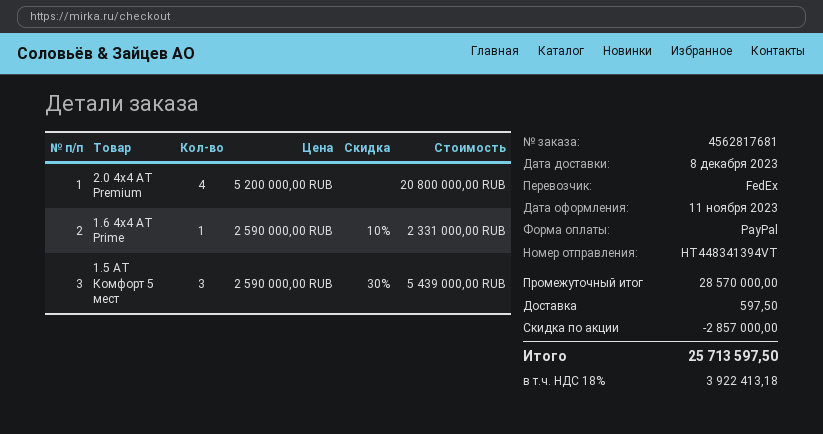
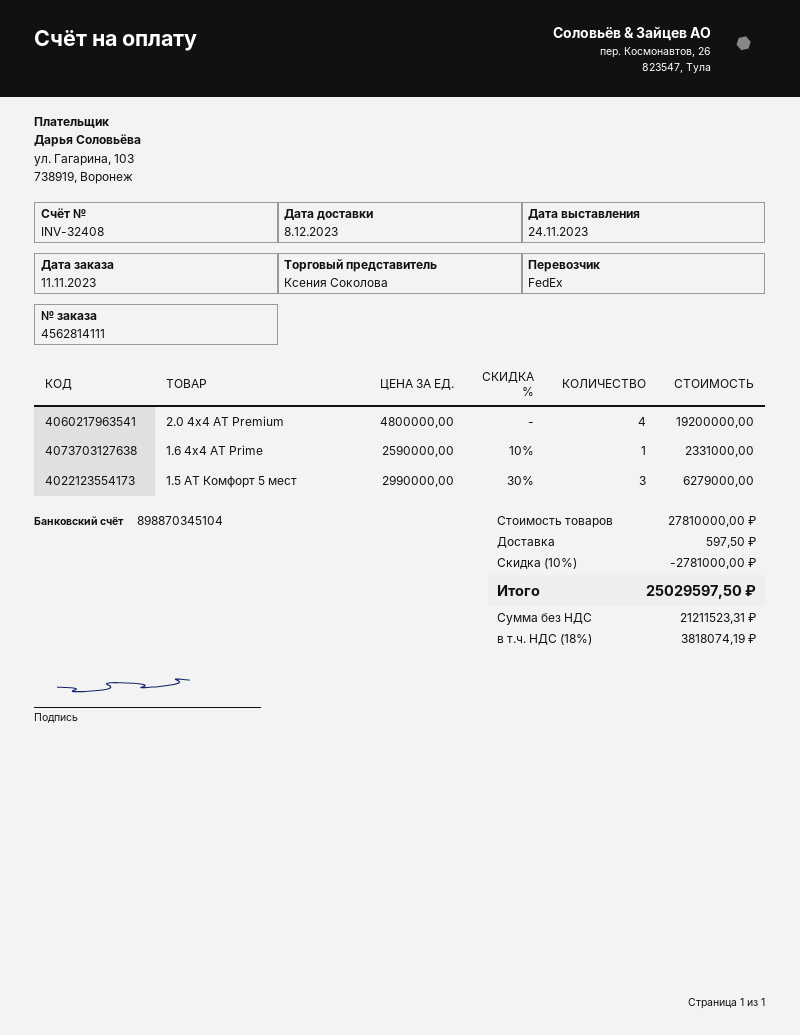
order number: 4562817681 -> 4562814111
2.0 4x4 AT Premium: 4 x 5200000.00 = 20800000.00 -> 4 x 4800000.00 = 19200000.00
1.5 AT Комфорт 5 мест: 3 x 2590000.00 - 30% = 5439000.00 -> 3 x 2990000.00 - 30% = 6279000.00
subtotal: 28570000.00 -> 27810000.00
discount: 2857000.00 -> 2781000.00
tax: 18% = 3922413.18 -> 18% = 3818074.19
total: 25713597.50 -> 25029597.50

